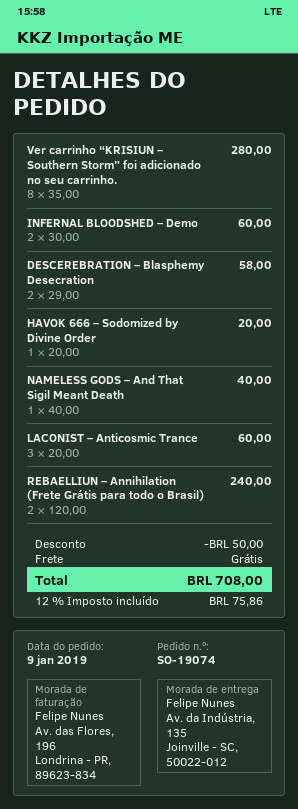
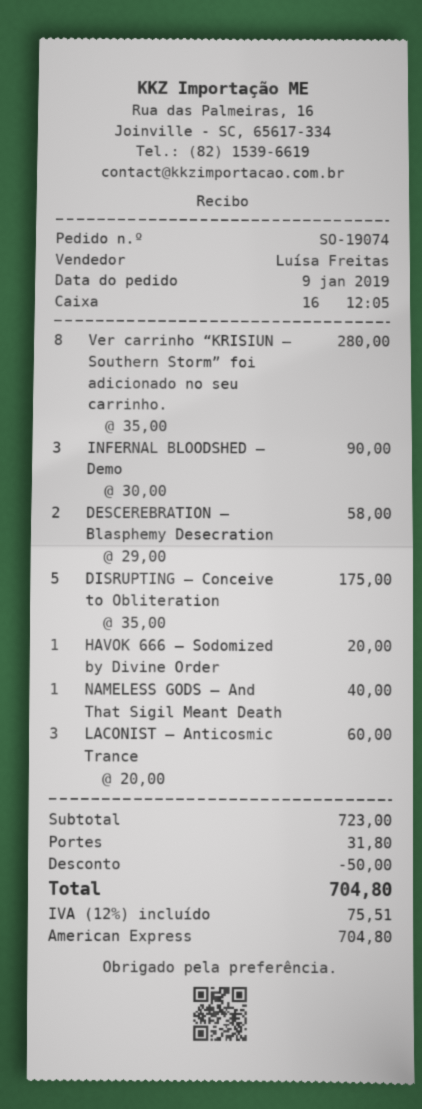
INFERNAL BLOODSHED – Demo: 2 x 30.00 = 60.00 -> 3 x 30.00 = 90.00
REBAELLIUN – Annihilation (Frete Grátis para todo o Brasil): 2 x 120.00 = 240.00 -> none
DISRUPTING – Conceive to Obliteration: none -> 5 x 35.00 = 175.00
shipping: 0.00 -> 31.80
tax: 12% = 75.86 -> 12% = 75.51
total: 708.00 -> 704.80

